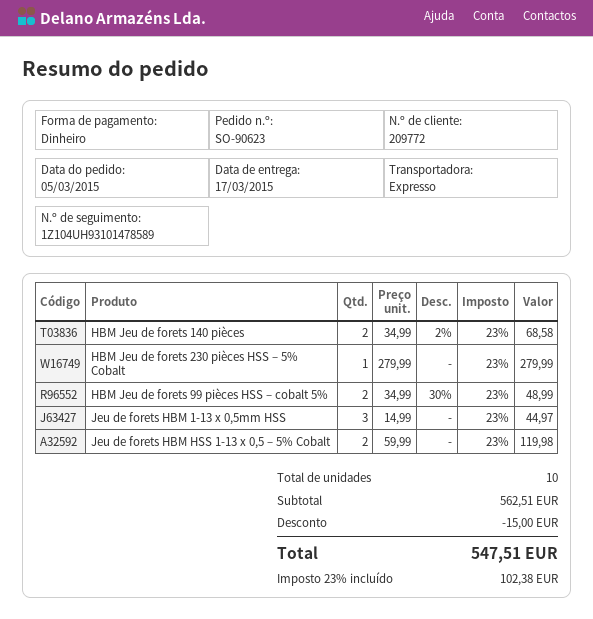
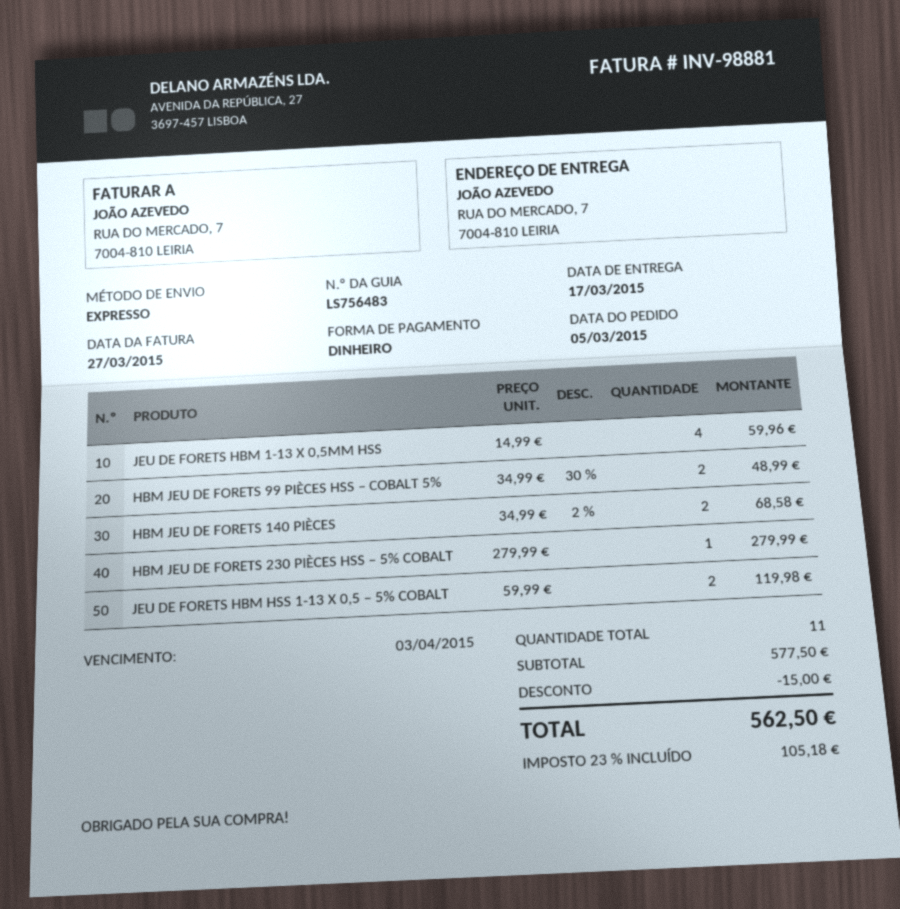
Jeu de forets HBM 1-13 x 0,5mm HSS: 3 x 14.99 = 44.97 -> 4 x 14.99 = 59.96
total quantity: 10 -> 11
subtotal: 562.51 -> 577.50
tax: 23% = 102.38 -> 23% = 105.18
total: 547.51 -> 562.50

